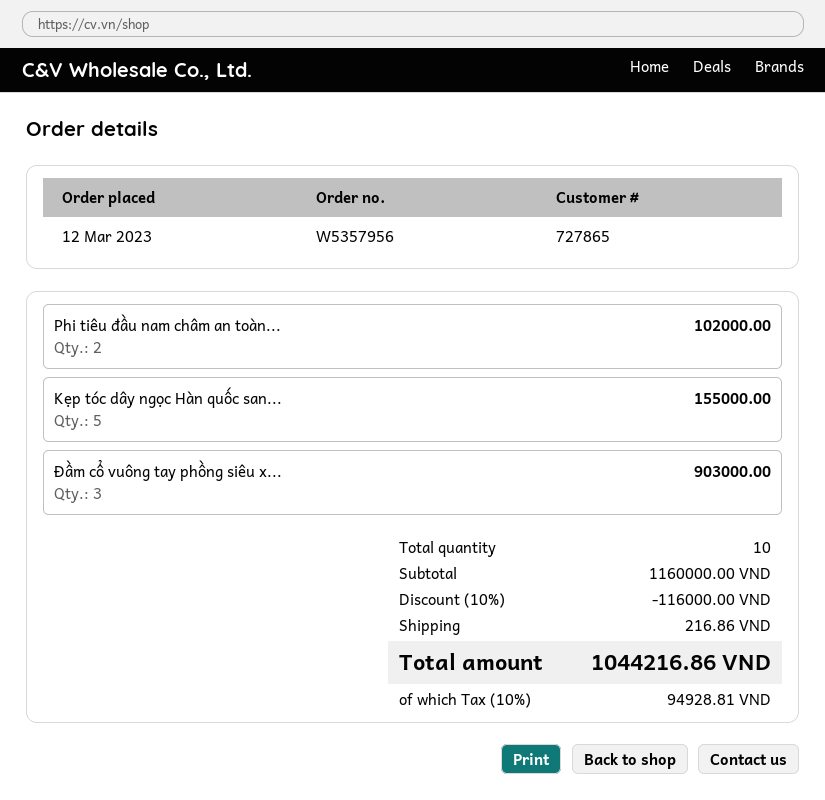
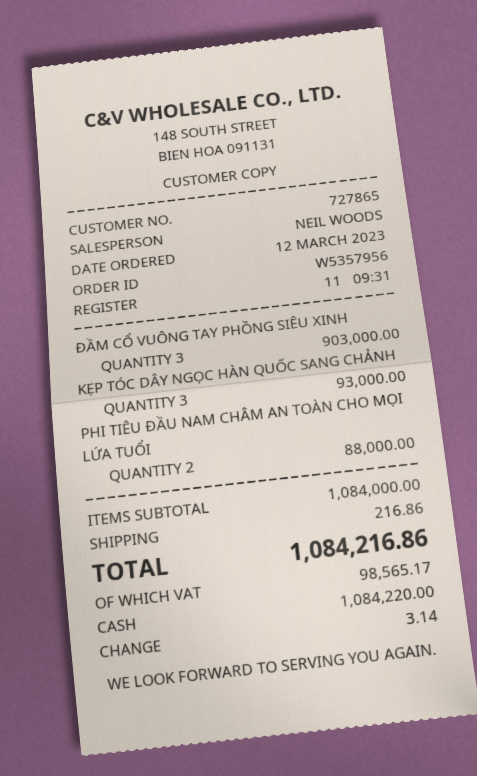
Phi tiêu đầu nam châm an toàn...: 2 for 102000.00 -> 2 for 88000.00
Kẹp tóc dây ngọc Hàn quốc san...: 5 for 155000.00 -> 3 for 93000.00
subtotal: 1160000.00 -> 1084000.00
discount: 10% = 116000.00 -> none
tax: 94928.81 -> 98565.17
total: 1044216.86 -> 1084216.86

